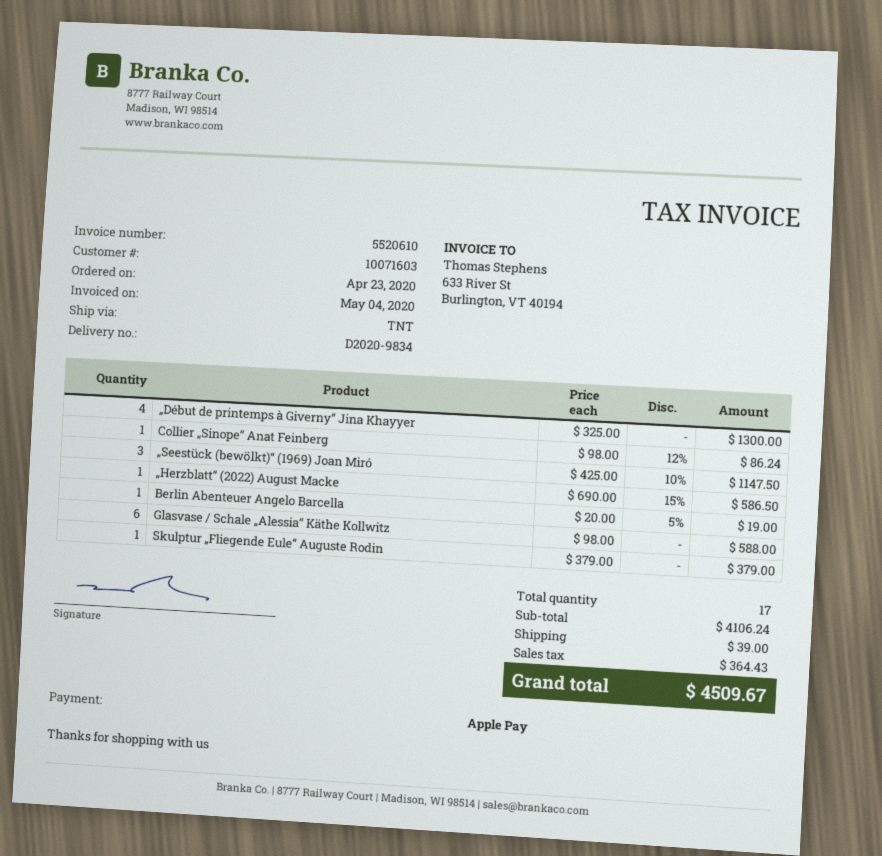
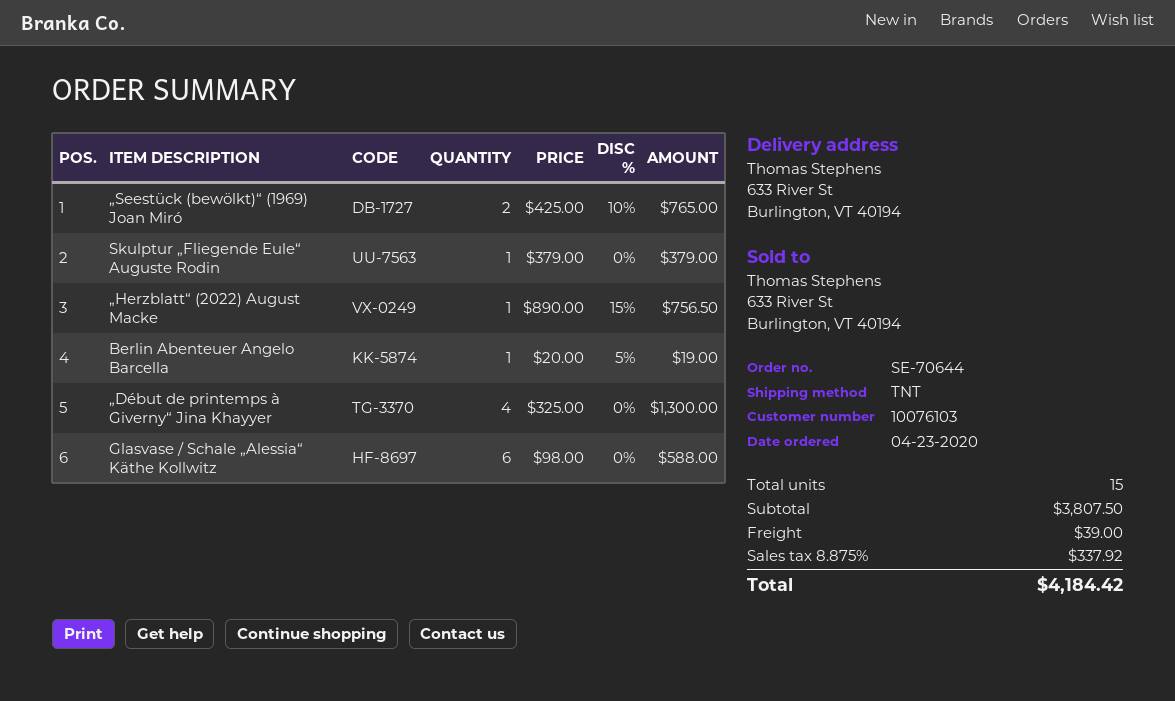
customer number: 10071603 -> 10076103
Collier „Sinope“ Anat Feinberg: 1 x 98.00 - 12% = 86.24 -> none
„Seestück (bewölkt)“ (1969) Joan Miró: 3 x 425.00 - 10% = 1147.50 -> 2 x 425.00 - 10% = 765.00
„Herzblatt“ (2022) August Macke: 1 x 690.00 - 15% = 586.50 -> 1 x 890.00 - 15% = 756.50
total quantity: 17 -> 15
subtotal: 4106.24 -> 3807.50
tax: 364.43 -> 337.92
total: 4509.67 -> 4184.42

